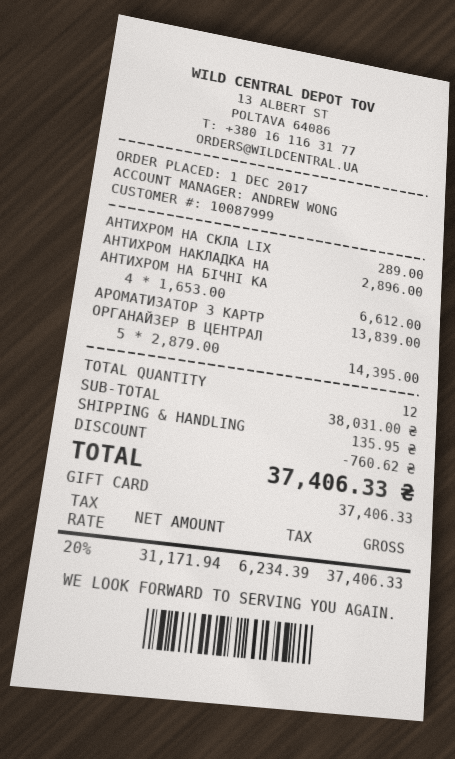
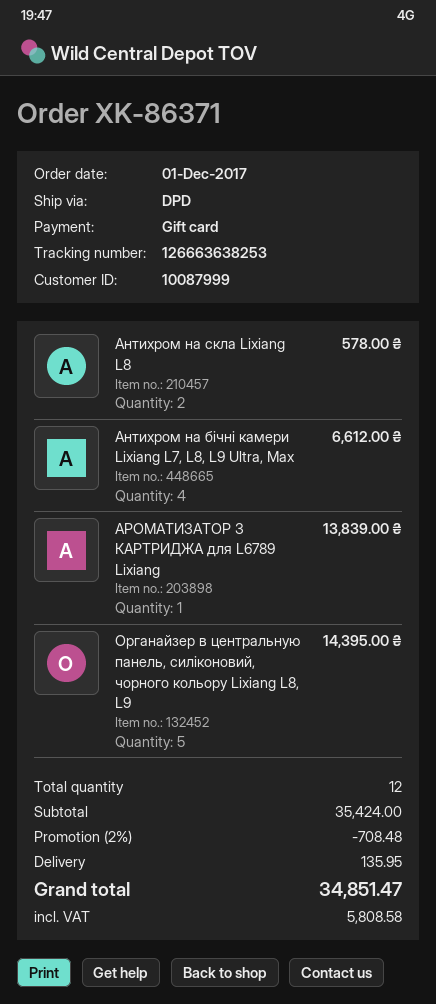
АНТИХРОМ НА СКЛА LIX: 1 for 289.00 -> 2 for 578.00
АНТИХРОМ НАКЛАДКА НА: 1 for 2896.00 -> none
subtotal: 38031.00 -> 35424.00
discount: 760.62 -> 708.48
tax: 6234.39 -> 5808.58
total: 37406.33 -> 34851.47

